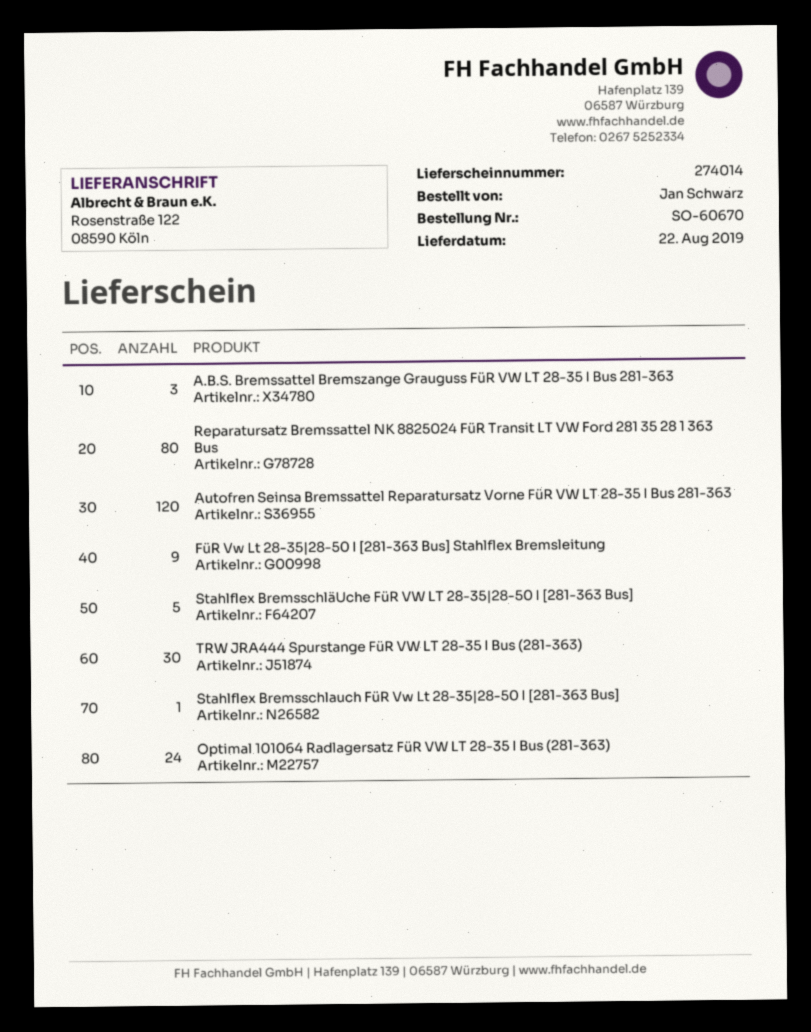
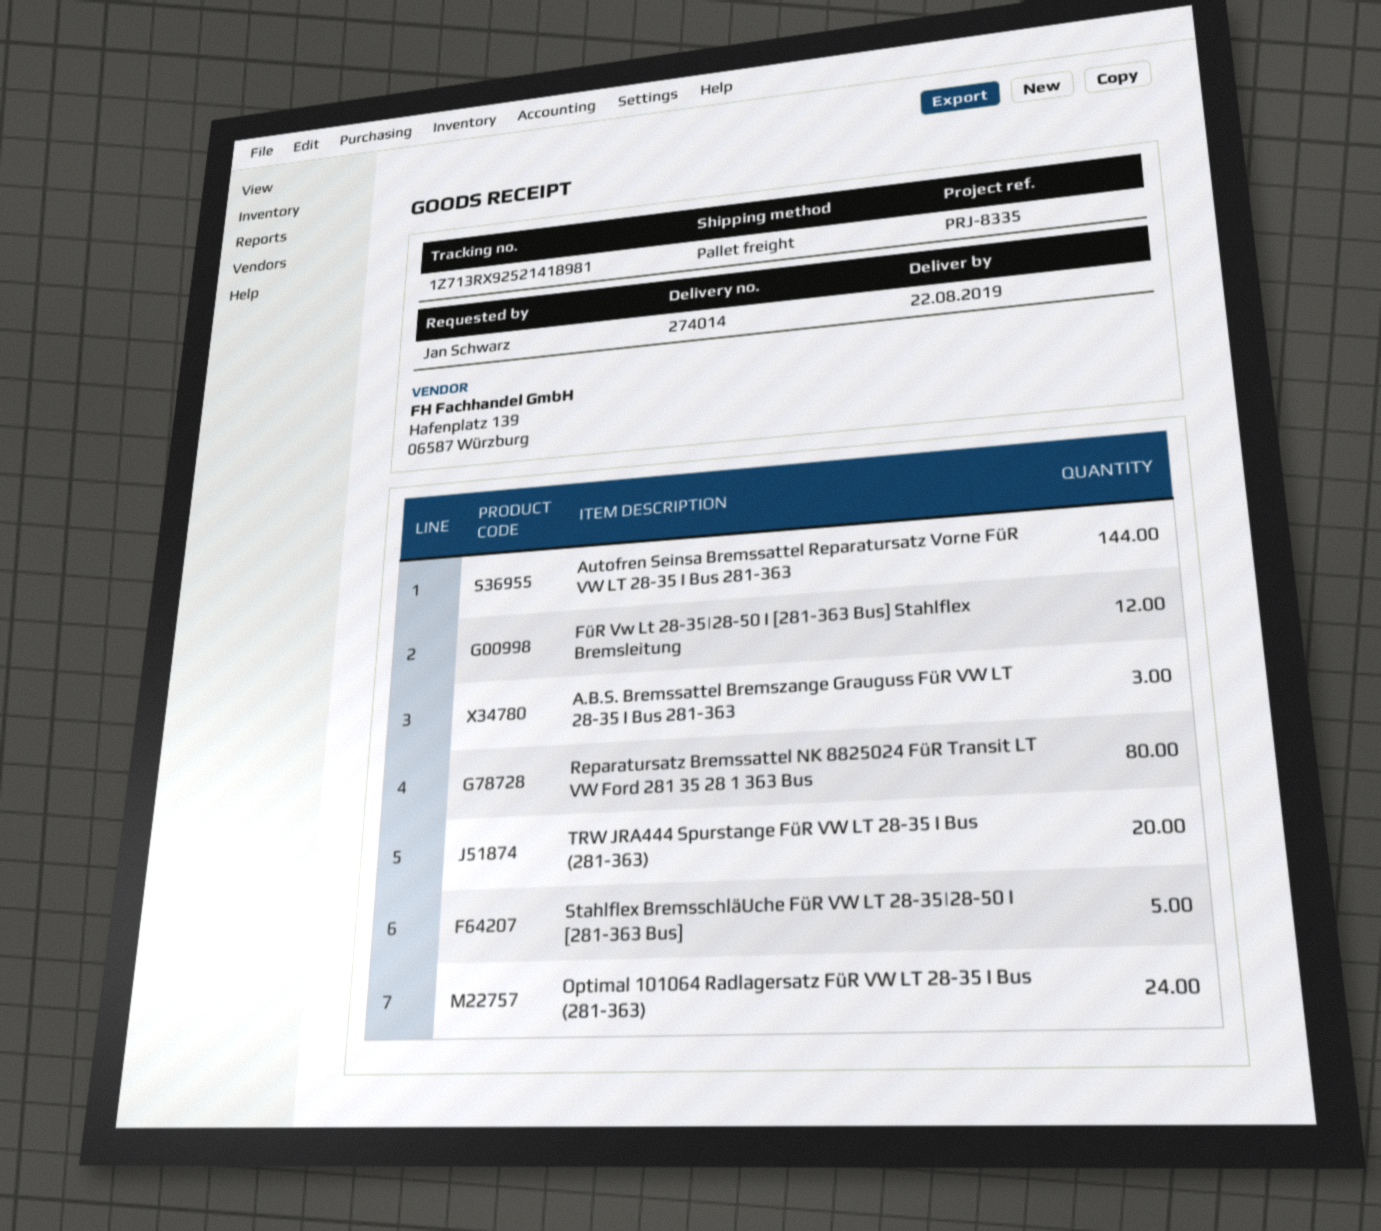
Autofren Seinsa Bremssattel Reparatursatz Vorne FüR VW LT 28-35 I Bus 281-363: 120 -> 144
FüR Vw Lt 28-35|28-50 I [281-363 Bus] Stahlflex Bremsleitung: 9 -> 12
TRW JRA444 Spurstange FüR VW LT 28-35 I Bus (281-363): 30 -> 20
Stahlflex Bremsschlauch FüR Vw Lt 28-35|28-50 I [281-363 Bus]: 1 -> none

